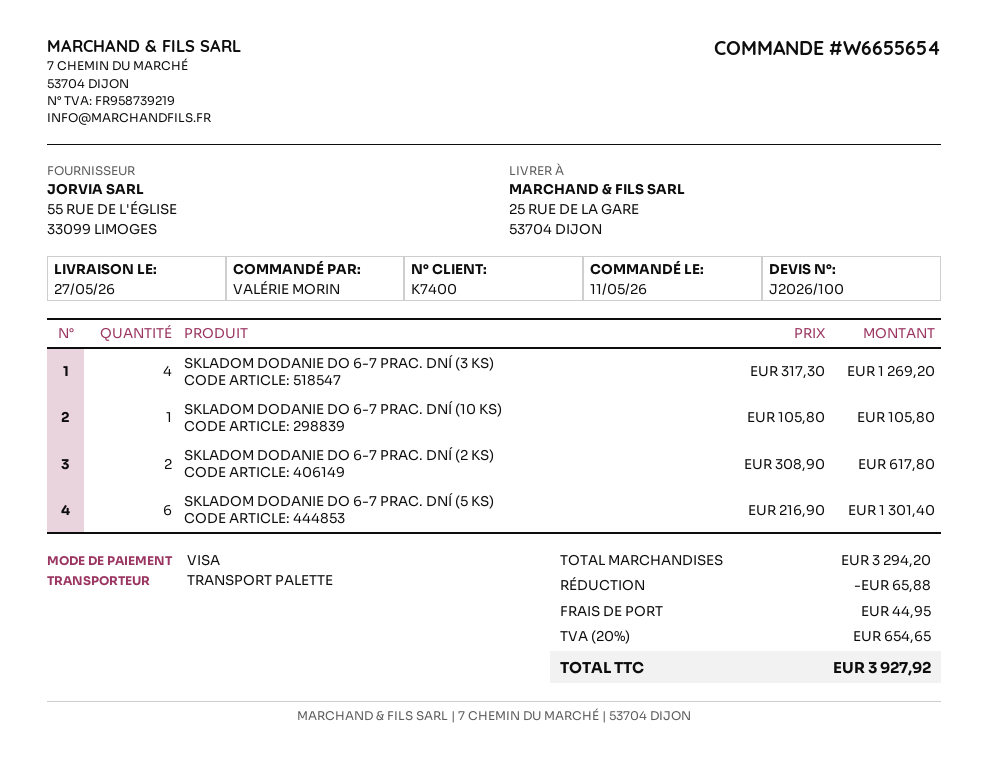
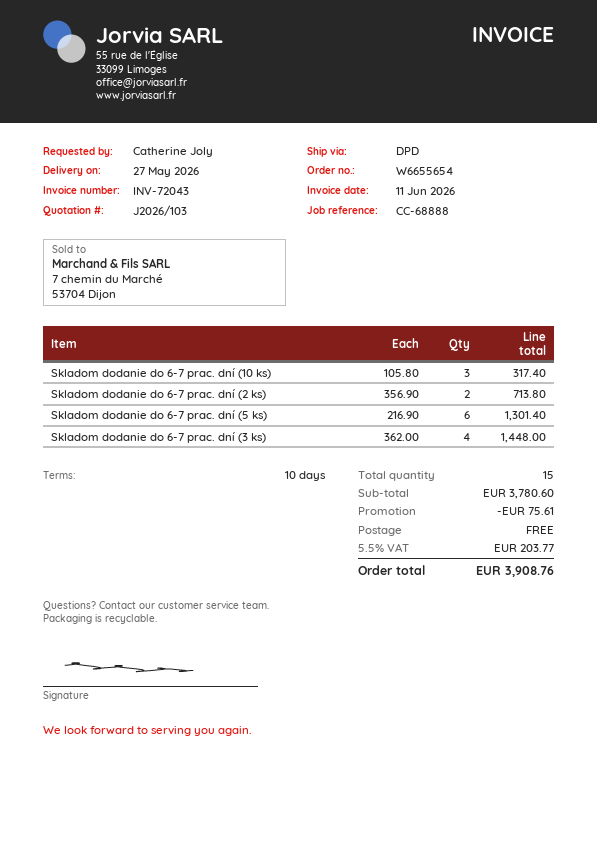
quote number: J2026/100 -> J2026/103
ordered by: VALÉRIE MORIN -> Catherine Joly
shipping method: pallet freight -> DPD
SKLADOM DODANIE DO 6-7 PRAC. DNÍ (3 KS): 4 x 317.30 = 1269.20 -> 4 x 362.00 = 1448.00
SKLADOM DODANIE DO 6-7 PRAC. DNÍ (10 KS): 1 x 105.80 = 105.80 -> 3 x 105.80 = 317.40
SKLADOM DODANIE DO 6-7 PRAC. DNÍ (2 KS): 2 x 308.90 = 617.80 -> 2 x 356.90 = 713.80
subtotal: 3294.20 -> 3780.60
discount: 65.88 -> 75.61
shipping: 44.95 -> 0.00
tax: 20% = 654.65 -> 5.5% = 203.77
total: 3927.92 -> 3908.76

